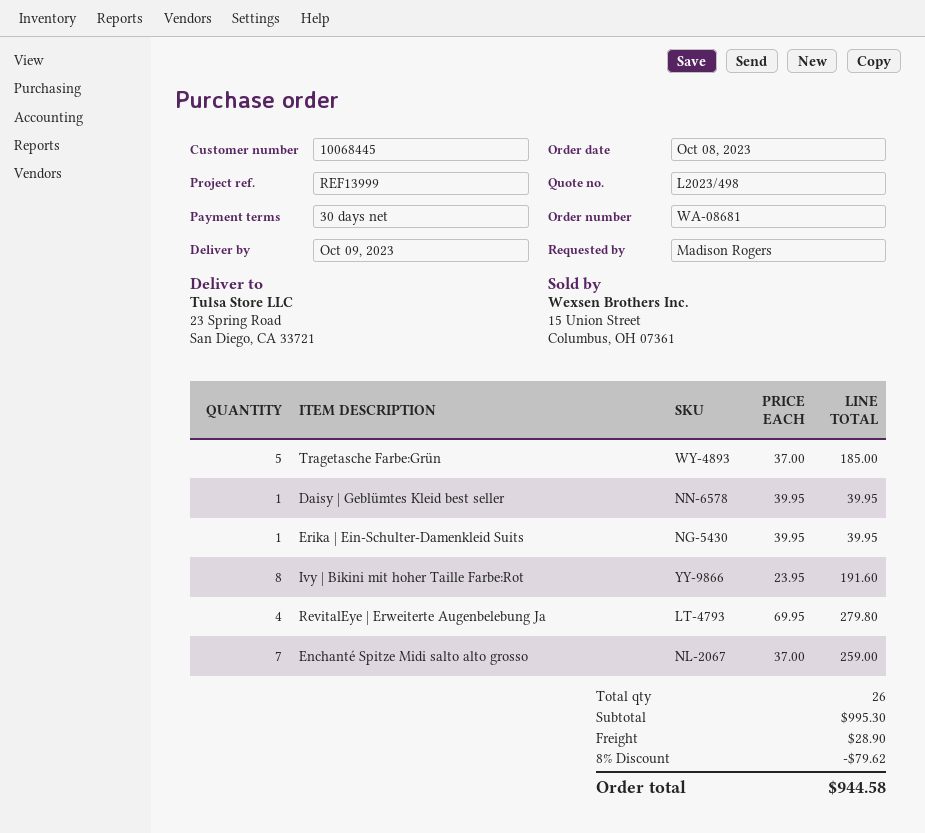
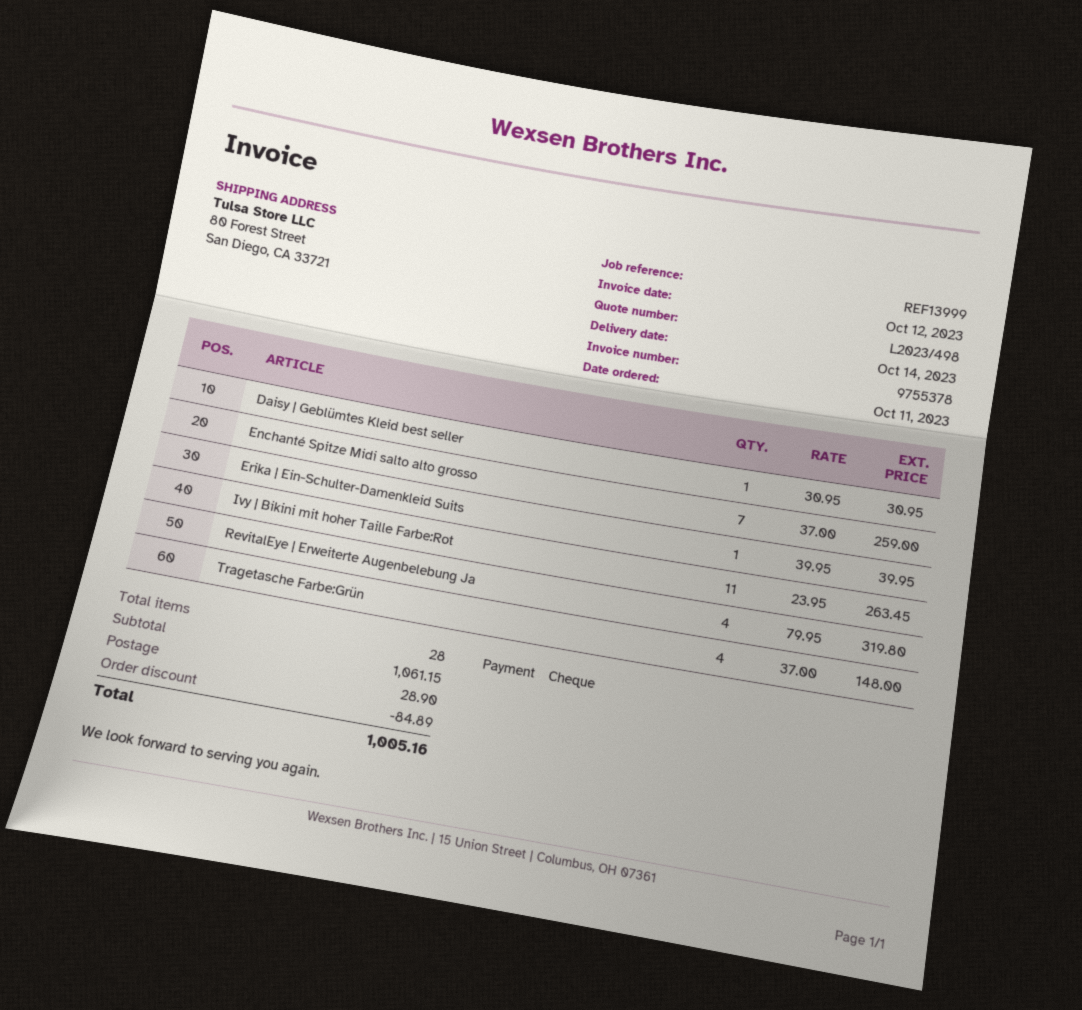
order date: 2023-10-08 -> 2023-10-11
delivery date: 2023-10-09 -> 2023-10-14
ship to: 23 Spring Road, San Diego, CA 33721 -> 80 Forest Street, San Diego, CA 33721
Tragetasche Farbe:Grün: 5 x 37.00 = 185.00 -> 4 x 37.00 = 148.00
Daisy | Geblümtes Kleid best seller: 1 x 39.95 = 39.95 -> 1 x 30.95 = 30.95
Ivy | Bikini mit hoher Taille Farbe:Rot: 8 x 23.95 = 191.60 -> 11 x 23.95 = 263.45
RevitalEye | Erweiterte Augenbelebung Ja: 4 x 69.95 = 279.80 -> 4 x 79.95 = 319.80
total quantity: 26 -> 28
subtotal: 995.30 -> 1061.15
discount: 79.62 -> 84.89
total: 944.58 -> 1005.16

